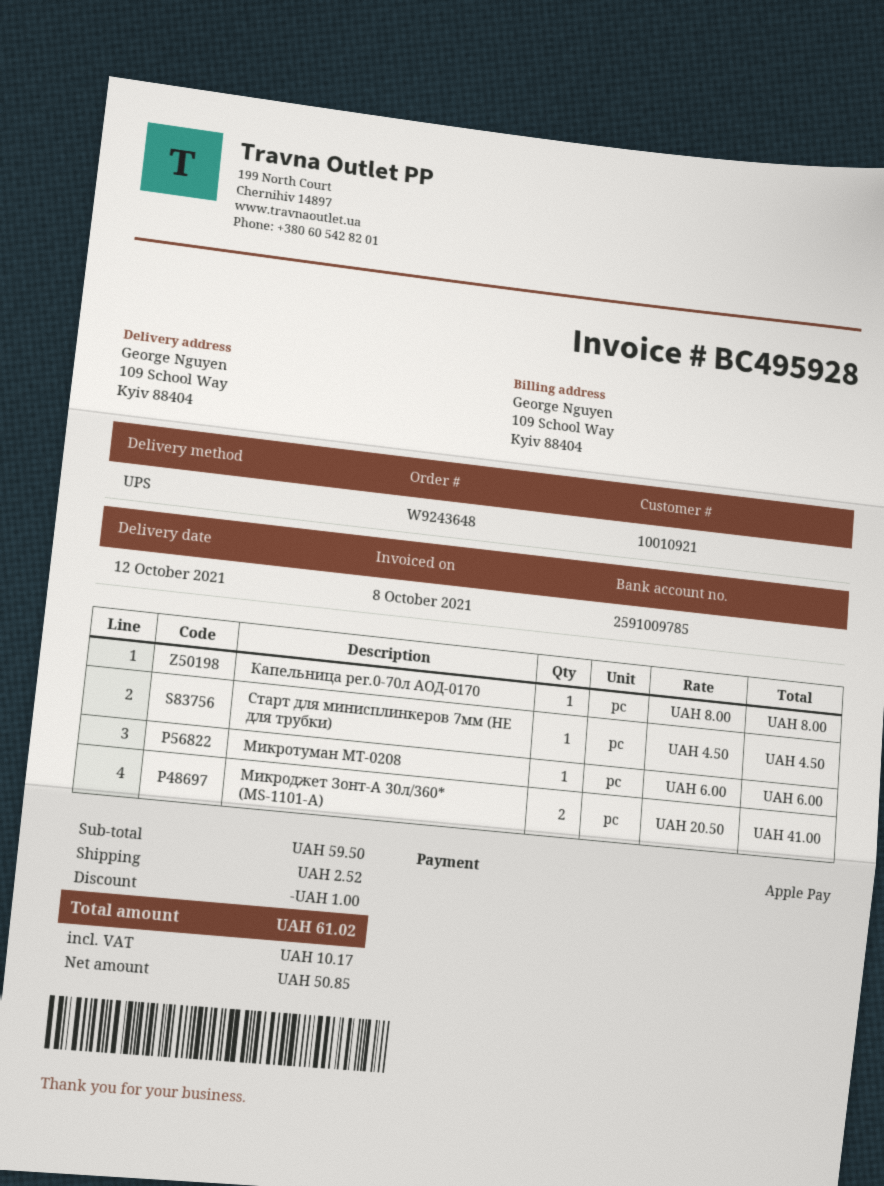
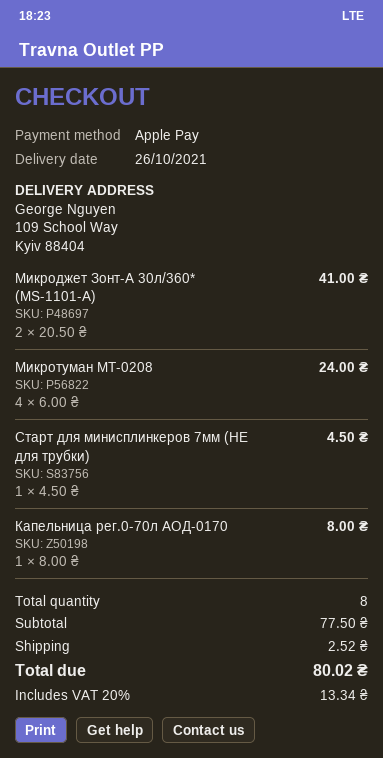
delivery date: 2021-10-12 -> 2021-10-26
Микротуман МТ-0208: 1 x 6.00 = 6.00 -> 4 x 6.00 = 24.00
subtotal: 59.50 -> 77.50
discount: 1.00 -> none
tax: 10.17 -> 13.34
total: 61.02 -> 80.02

